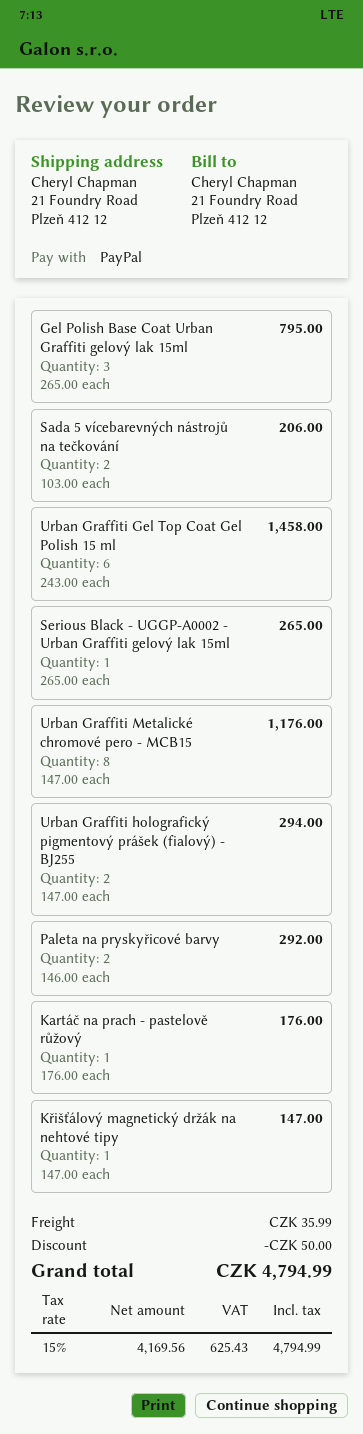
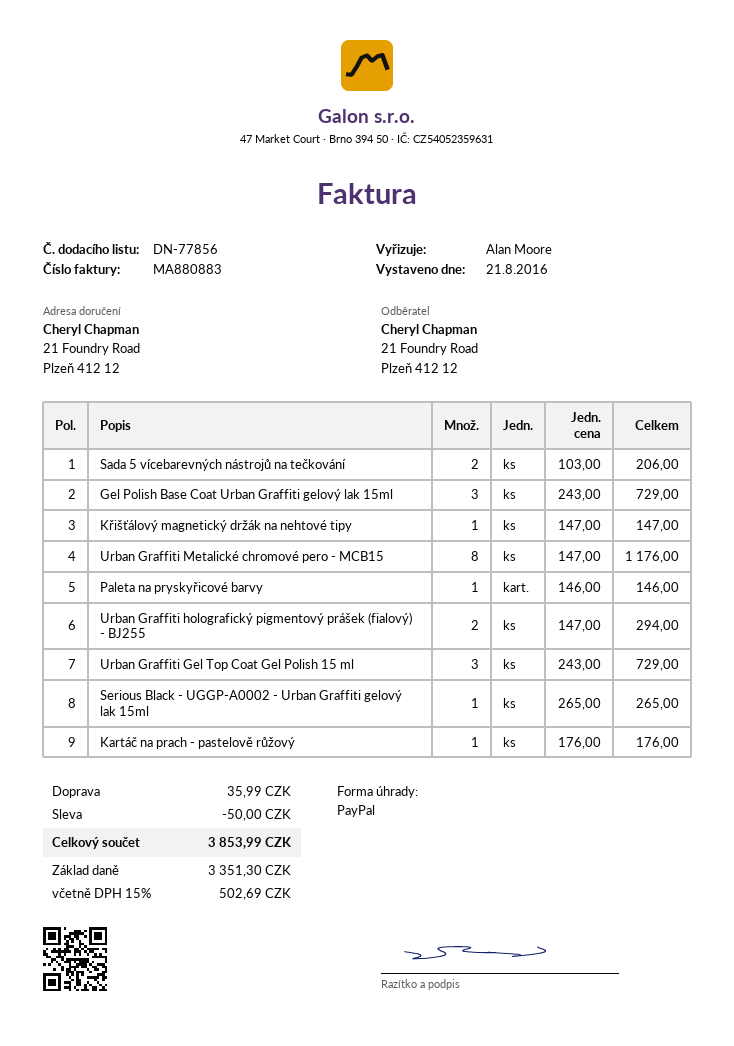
Gel Polish Base Coat Urban Graffiti gelový lak 15ml: 3 x 265.00 = 795.00 -> 3 x 243.00 = 729.00
Urban Graffiti Gel Top Coat Gel Polish 15 ml: 6 x 243.00 = 1458.00 -> 3 x 243.00 = 729.00
Paleta na pryskyřicové barvy: 2 x 146.00 = 292.00 -> 1 x 146.00 = 146.00
net: 4169.56 -> 3351.30
tax: 15% = 625.43 -> 15% = 502.69
total: 4794.99 -> 3853.99

